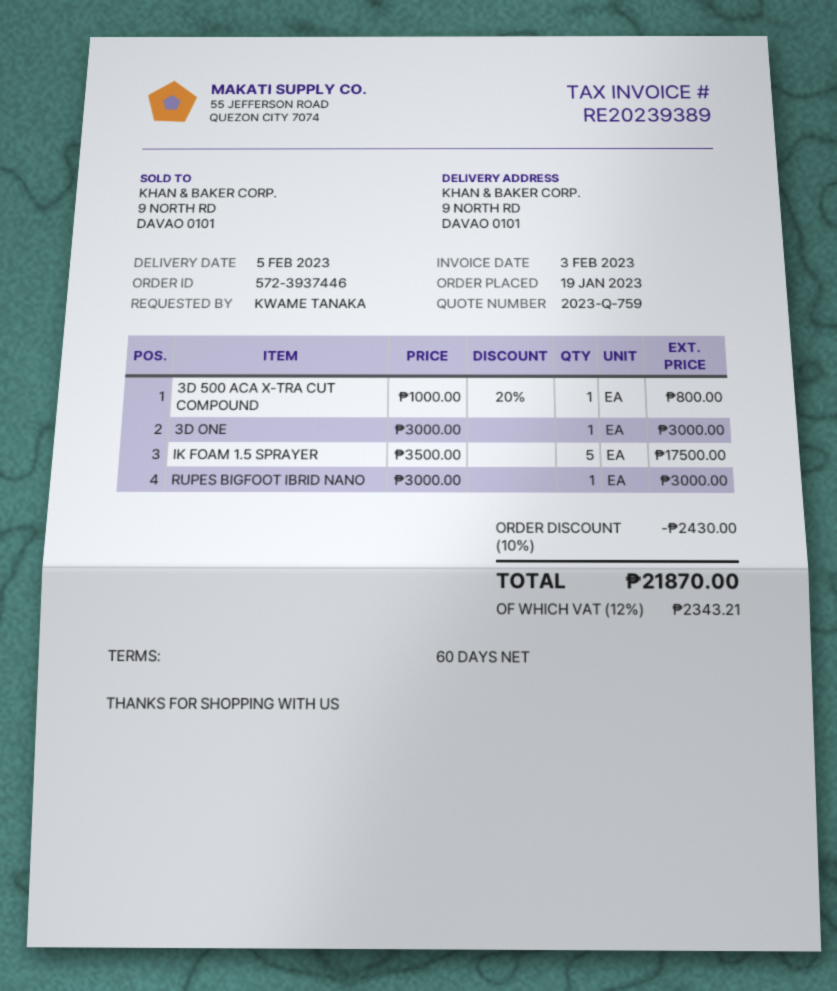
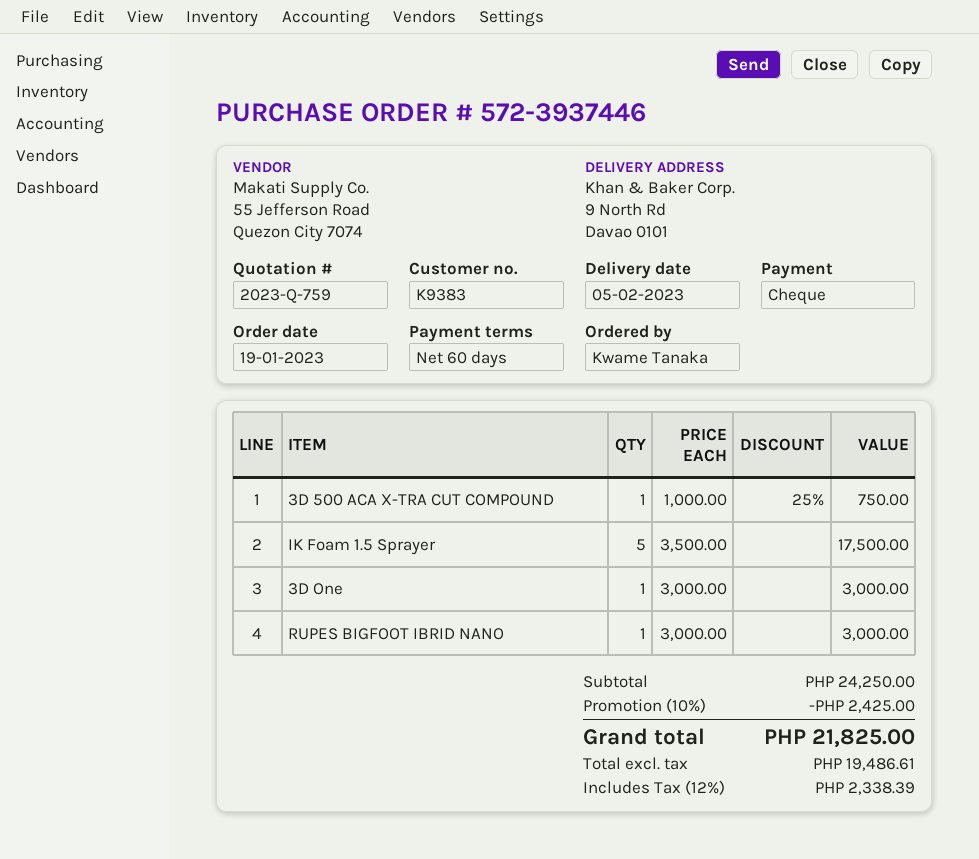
3D 500 ACA X-TRA CUT COMPOUND: 1 x 1000.00 - 20% = 800.00 -> 1 x 1000.00 - 25% = 750.00
discount: 10% = 2430.00 -> 10% = 2425.00
tax: 12% = 2343.21 -> 12% = 2338.39
total: 21870.00 -> 21825.00

